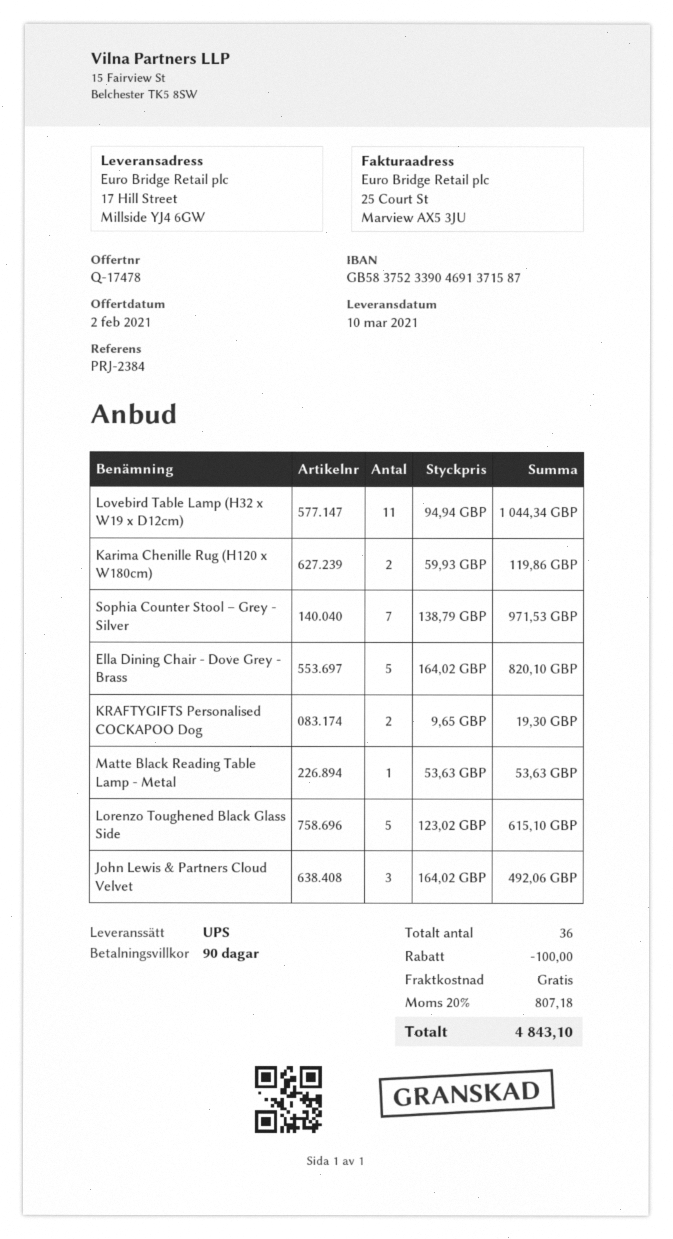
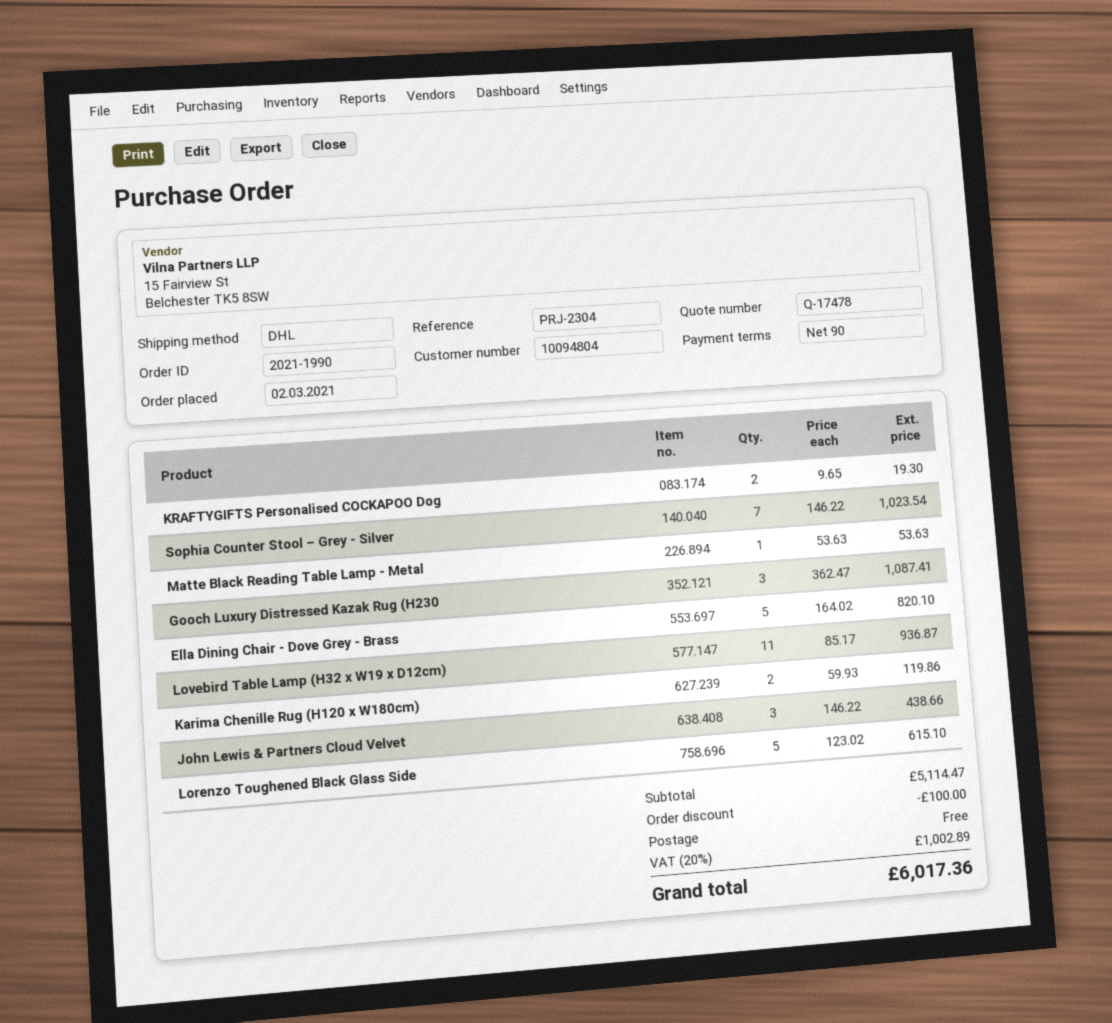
reference: PRJ-2384 -> PRJ-2304
shipping method: UPS -> DHL
Lovebird Table Lamp (H32 x W19 x D12cm): 11 x 94.94 = 1044.34 -> 11 x 85.17 = 936.87
Sophia Counter Stool – Grey - Silver: 7 x 138.79 = 971.53 -> 7 x 146.22 = 1023.54
John Lewis & Partners Cloud Velvet: 3 x 164.02 = 492.06 -> 3 x 146.22 = 438.66
Gooch Luxury Distressed Kazak Rug (H230: none -> 3 x 362.47 = 1087.41
tax: 20% = 807.18 -> 20% = 1002.89
total: 4843.10 -> 6017.36

